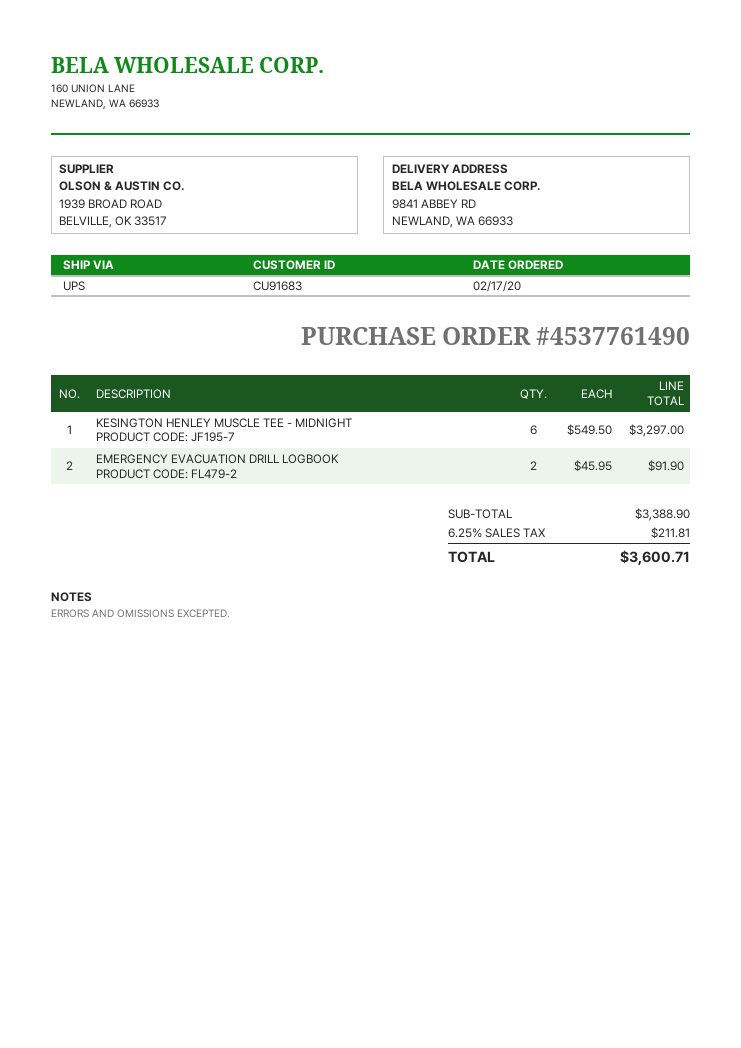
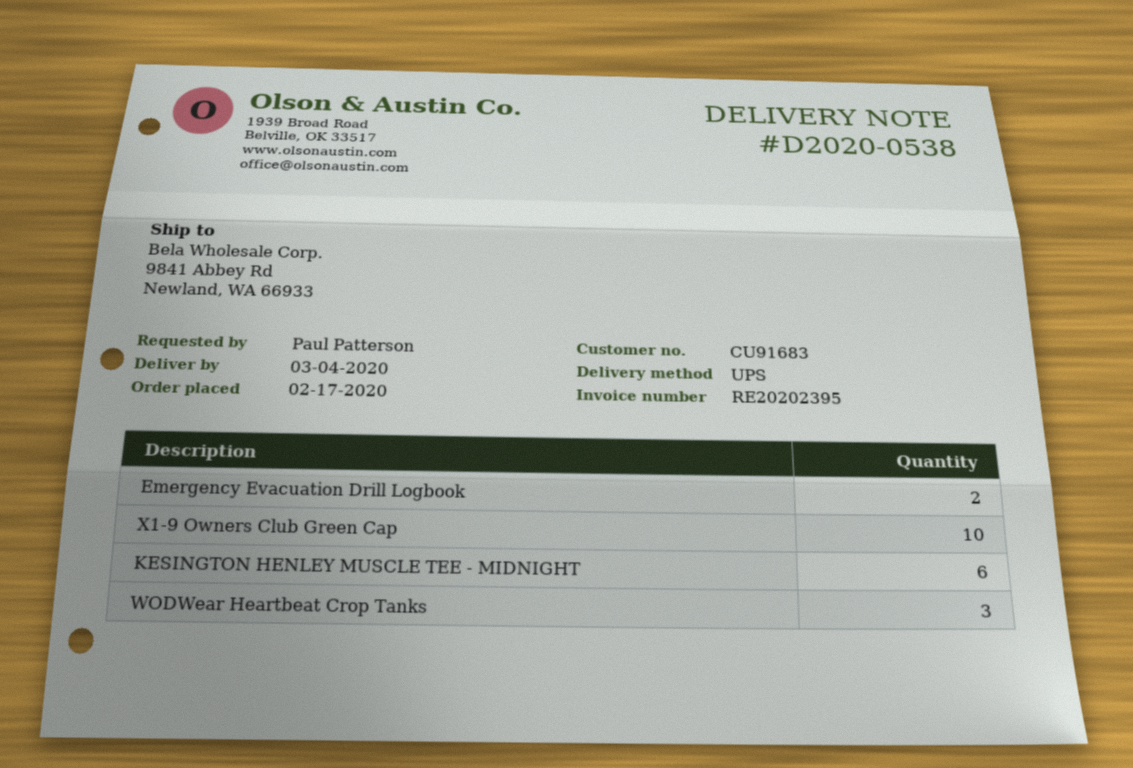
X1-9 Owners Club Green Cap: none -> 10
WODWear Heartbeat Crop Tanks: none -> 3

